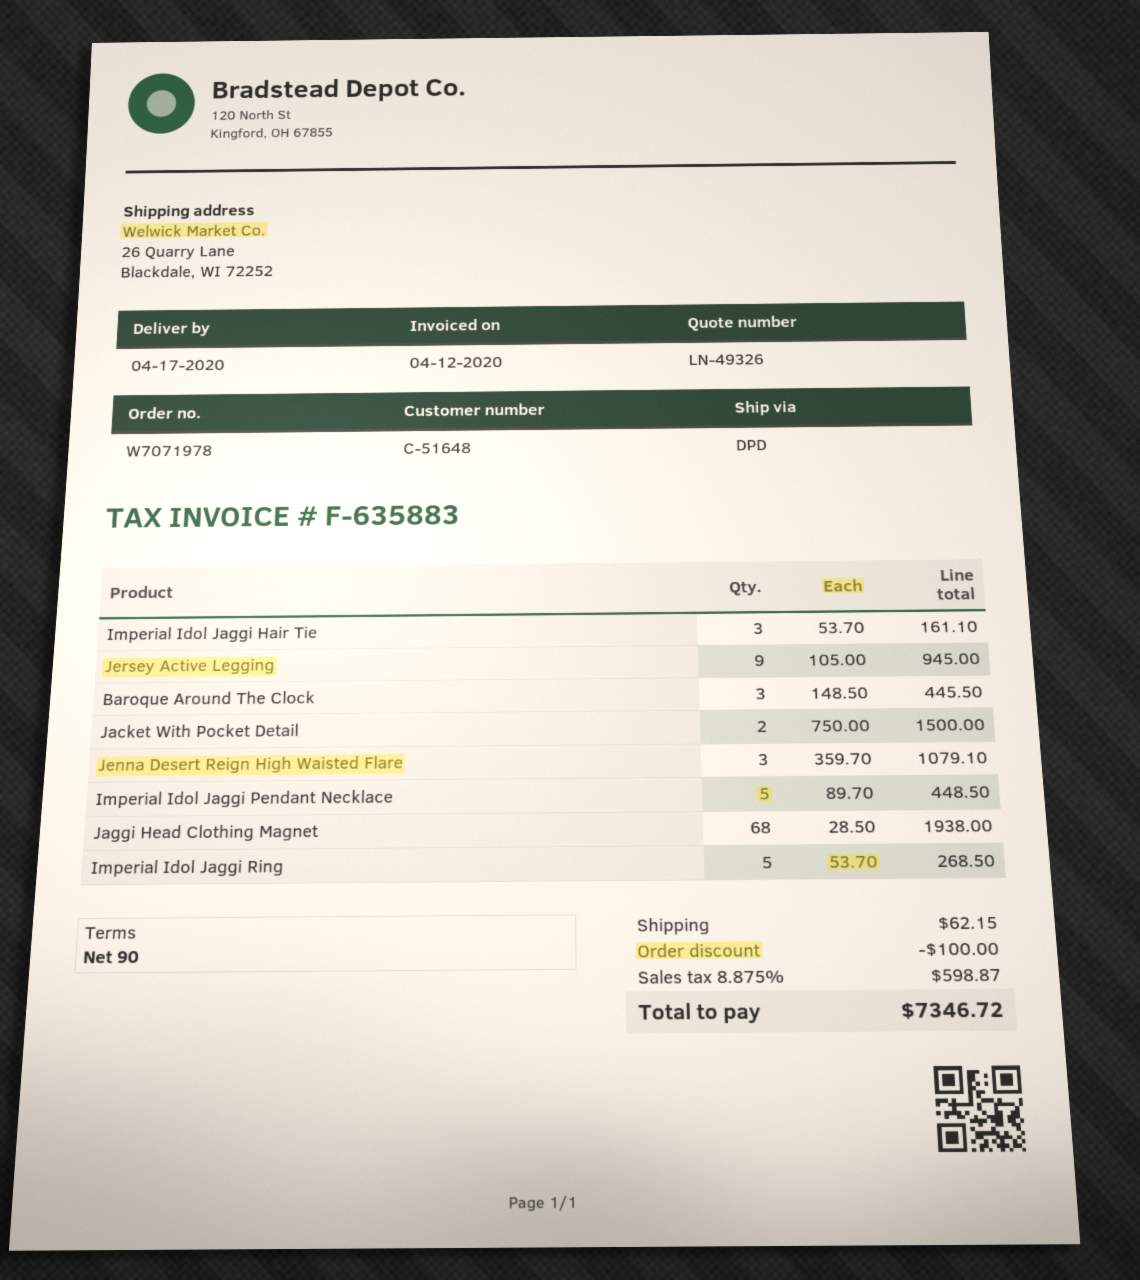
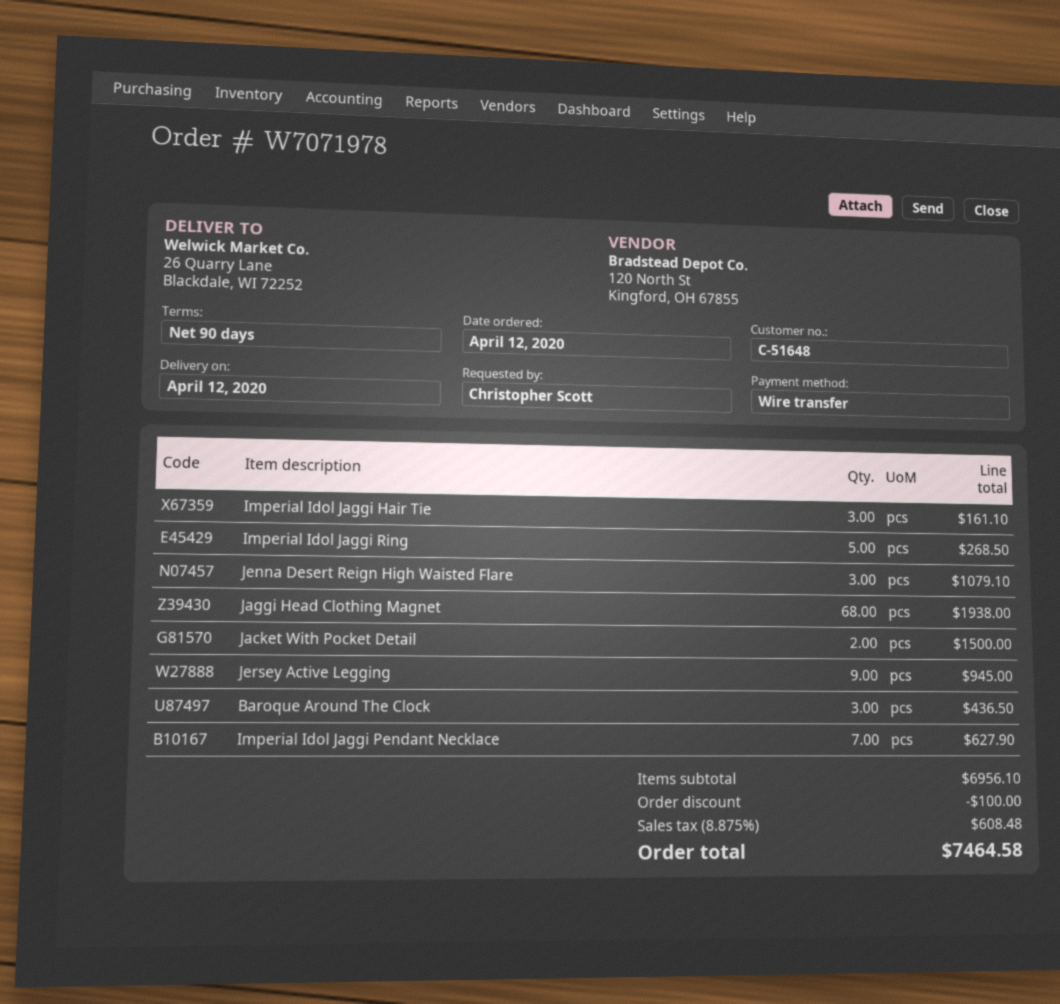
delivery date: 2020-04-17 -> 2020-04-12
Baroque Around The Clock: 3 for 445.50 -> 3 for 436.50
Imperial Idol Jaggi Pendant Necklace: 5 for 448.50 -> 7 for 627.90
shipping: 62.15 -> none
tax: 8.875% = 598.87 -> 8.875% = 608.48
total: 7346.72 -> 7464.58

